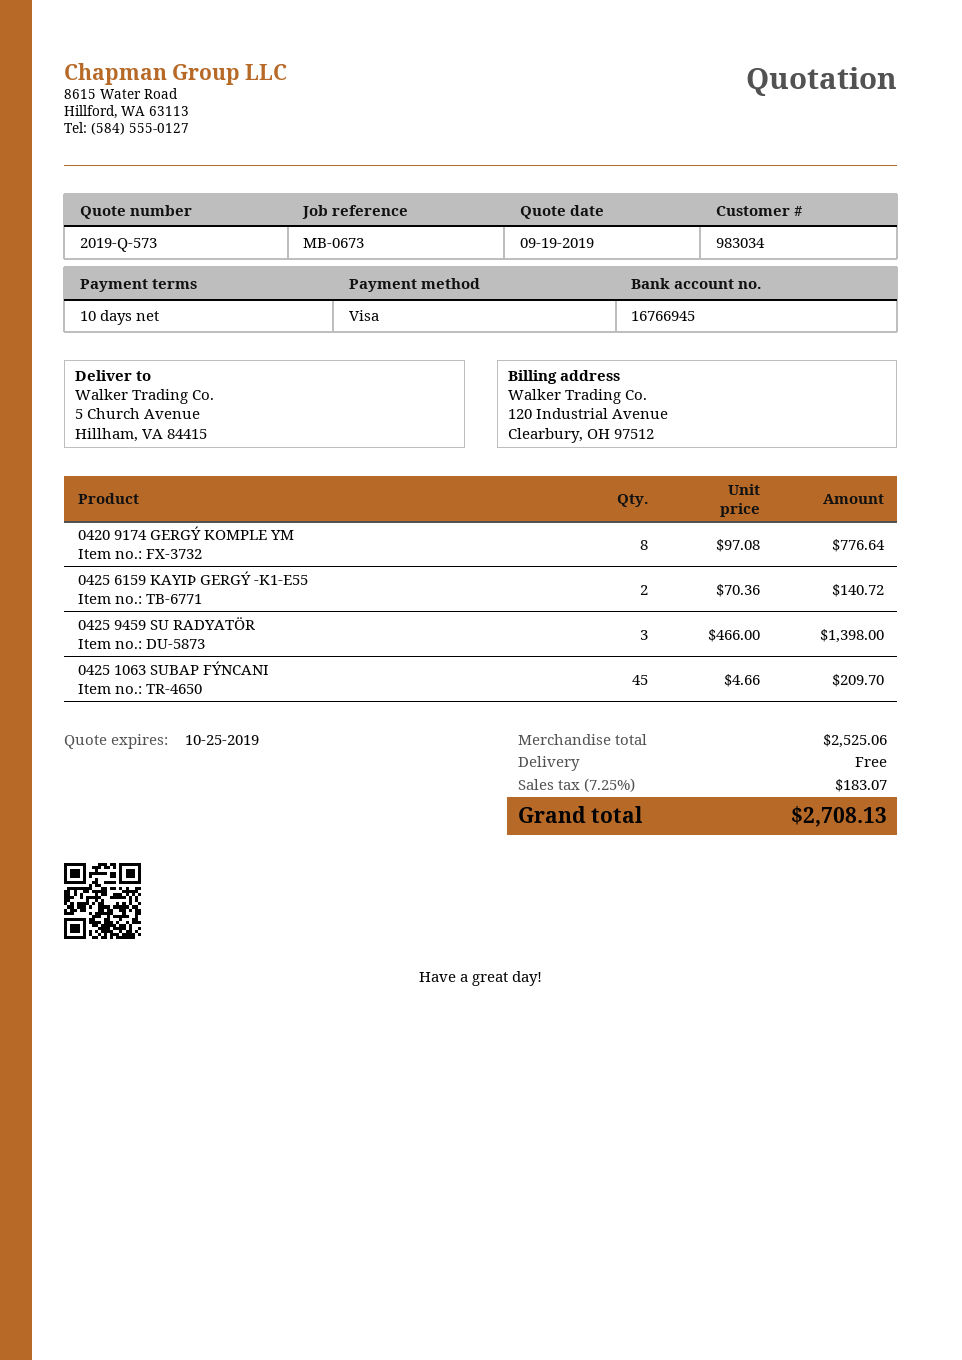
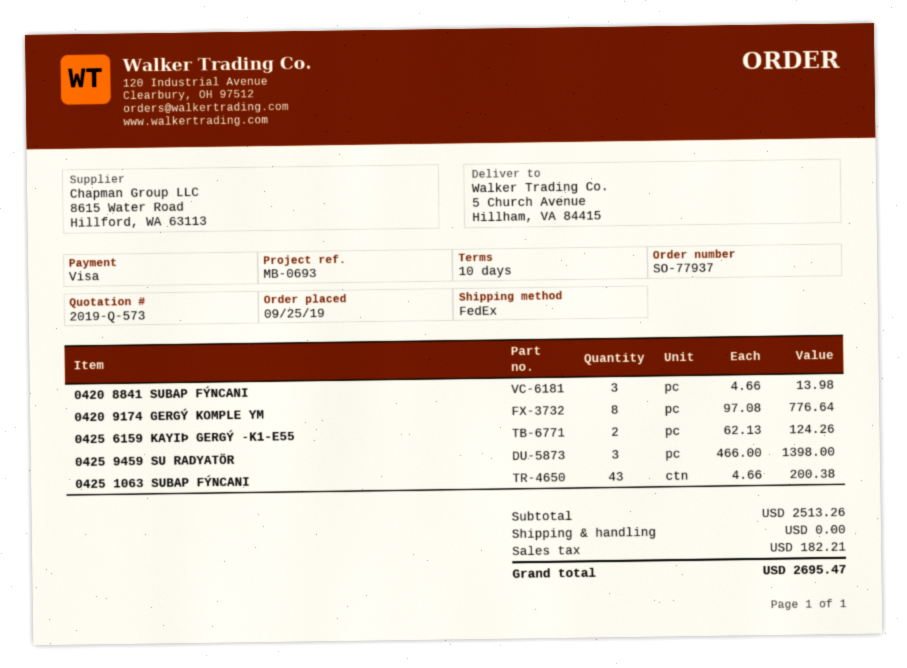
reference: MB-0673 -> MB-0693
0425 6159 KAYIÞ GERGÝ -K1-E55: 2 x 70.36 = 140.72 -> 2 x 62.13 = 124.26
0425 1063 SUBAP FÝNCANI: 45 x 4.66 = 209.70 -> 43 x 4.66 = 200.38
0420 8841 SUBAP FÝNCANI: none -> 3 x 4.66 = 13.98
subtotal: 2525.06 -> 2513.26
tax: 183.07 -> 182.21
total: 2708.13 -> 2695.47

